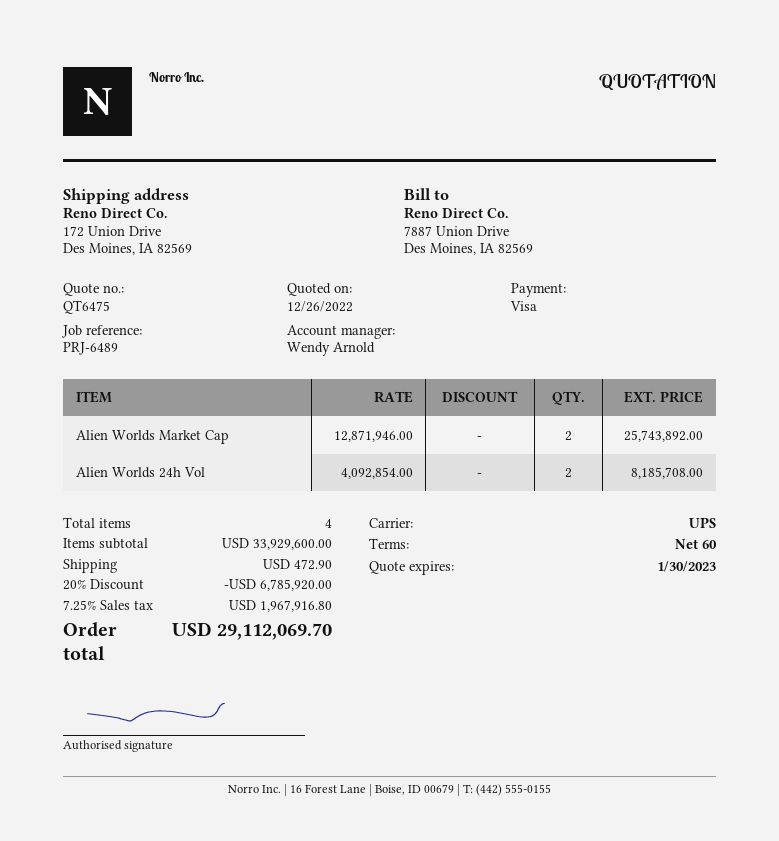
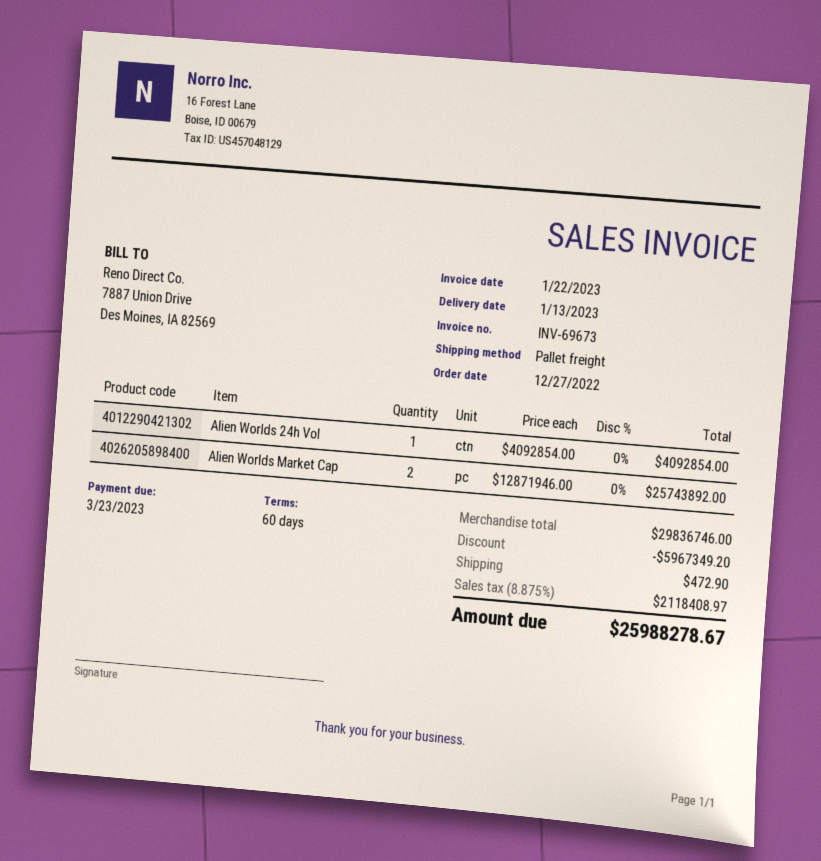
shipping method: UPS -> pallet freight
Alien Worlds 24h Vol: 2 x 4092854.00 = 8185708.00 -> 1 x 4092854.00 = 4092854.00
subtotal: 33929600.00 -> 29836746.00
discount: 6785920.00 -> 5967349.20
tax: 7.25% = 1967916.80 -> 8.875% = 2118408.97
total: 29112069.70 -> 25988278.67

